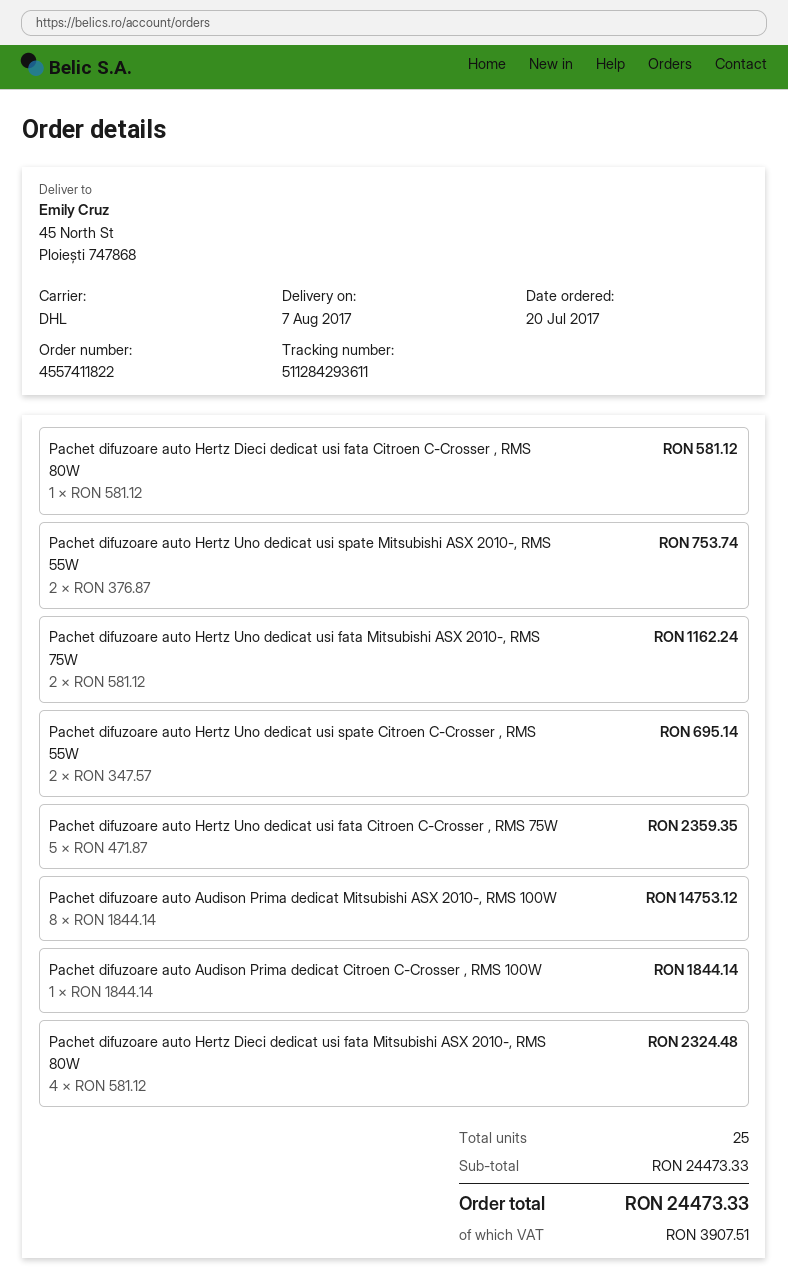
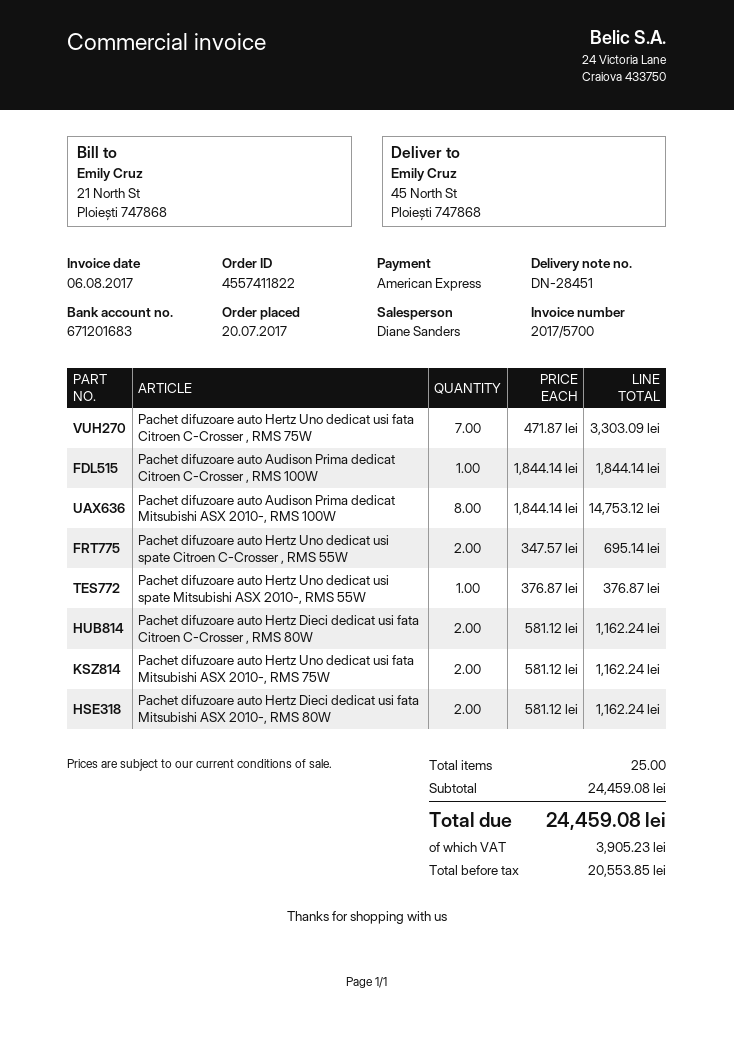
Pachet difuzoare auto Hertz Dieci dedicat usi fata Citroen C-Crosser , RMS 80W: 1 x 581.12 = 581.12 -> 2 x 581.12 = 1162.24
Pachet difuzoare auto Hertz Uno dedicat usi spate Mitsubishi ASX 2010-, RMS 55W: 2 x 376.87 = 753.74 -> 1 x 376.87 = 376.87
Pachet difuzoare auto Hertz Uno dedicat usi fata Citroen C-Crosser , RMS 75W: 5 x 471.87 = 2359.35 -> 7 x 471.87 = 3303.09
Pachet difuzoare auto Hertz Dieci dedicat usi fata Mitsubishi ASX 2010-, RMS 80W: 4 x 581.12 = 2324.48 -> 2 x 581.12 = 1162.24
subtotal: 24473.33 -> 24459.08
tax: 3907.51 -> 3905.23
total: 24473.33 -> 24459.08

